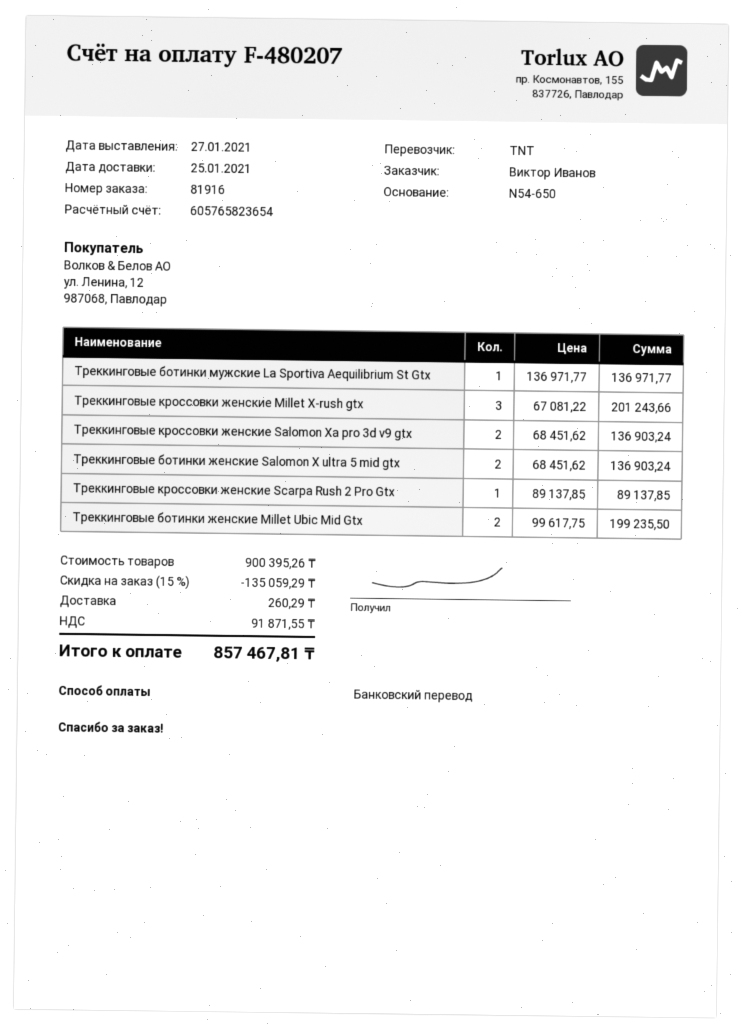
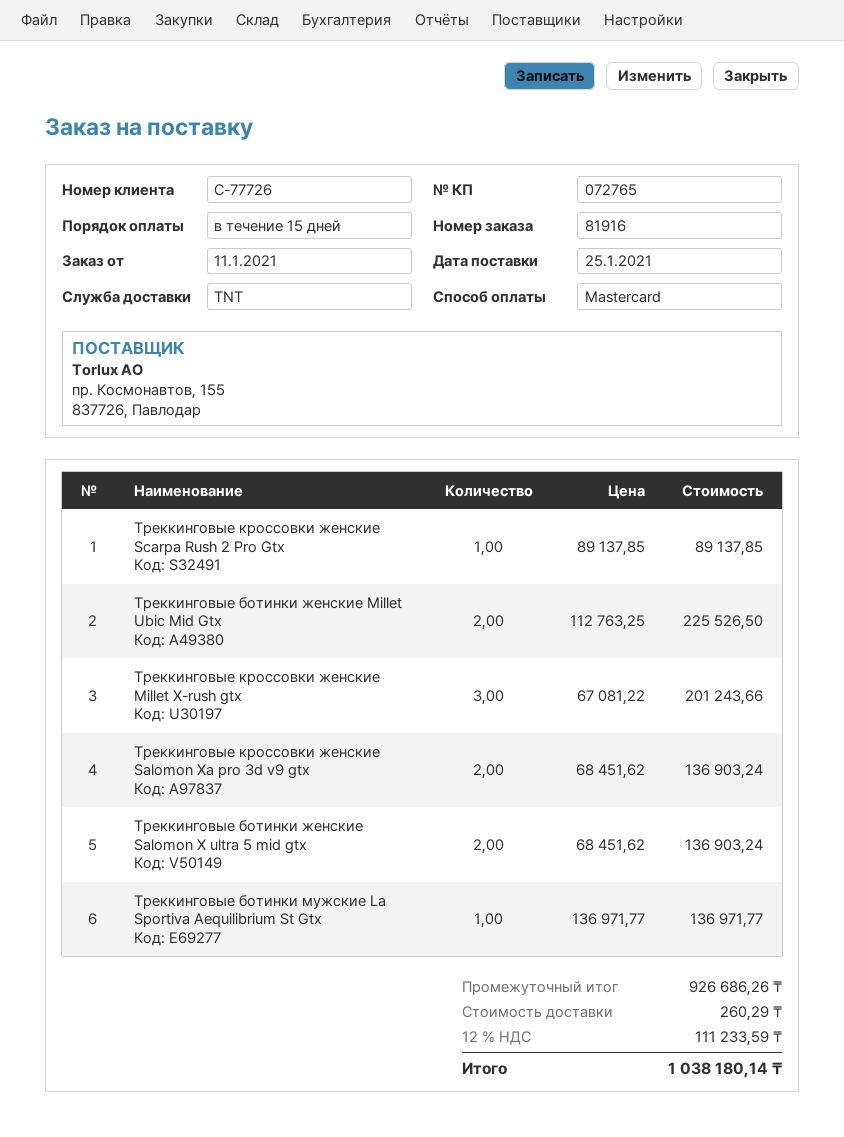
payment method: bank transfer -> Mastercard
Треккинговые ботинки женские Millet Ubic Mid Gtx: 2 x 99617.75 = 199235.50 -> 2 x 112763.25 = 225526.50
subtotal: 900395.26 -> 926686.26
discount: 15% = 135059.29 -> none
tax: 91871.55 -> 111233.59
total: 857467.81 -> 1038180.14

